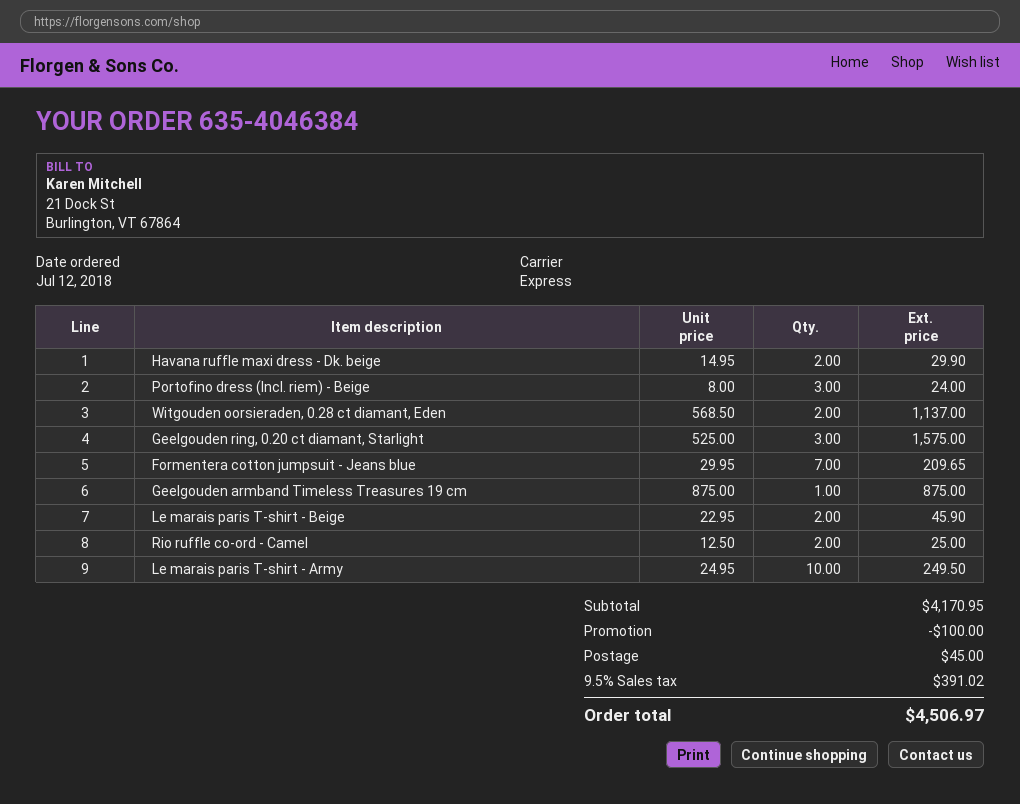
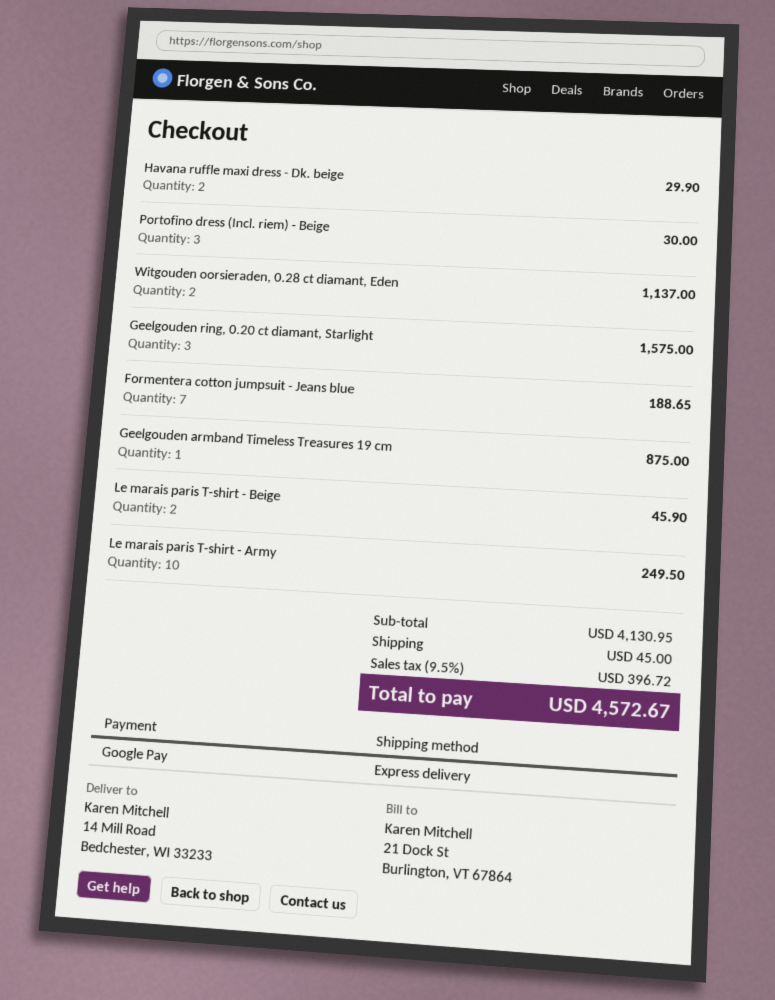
Portofino dress (Incl. riem) - Beige: 3 for 24.00 -> 3 for 30.00
Formentera cotton jumpsuit - Jeans blue: 7 for 209.65 -> 7 for 188.65
Rio ruffle co-ord - Camel: 2 for 25.00 -> none
subtotal: 4170.95 -> 4130.95
discount: 100.00 -> none
tax: 9.5% = 391.02 -> 9.5% = 396.72
total: 4506.97 -> 4572.67

